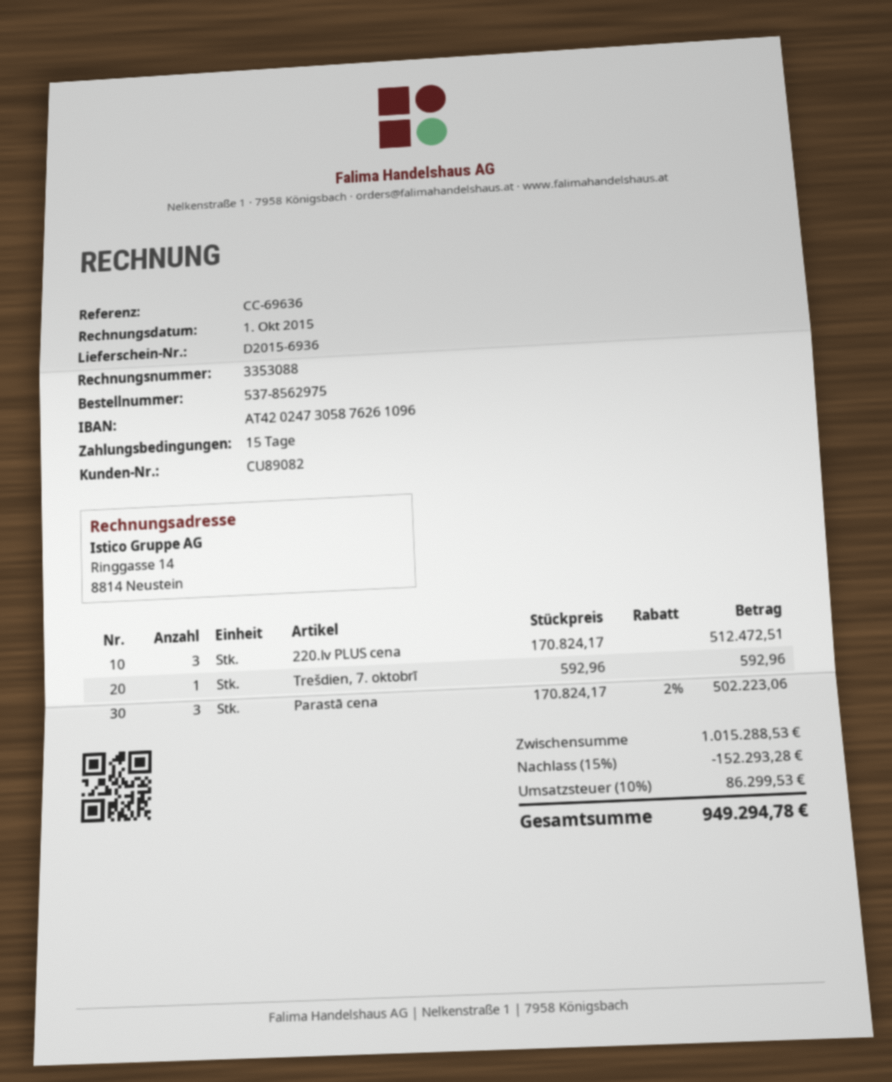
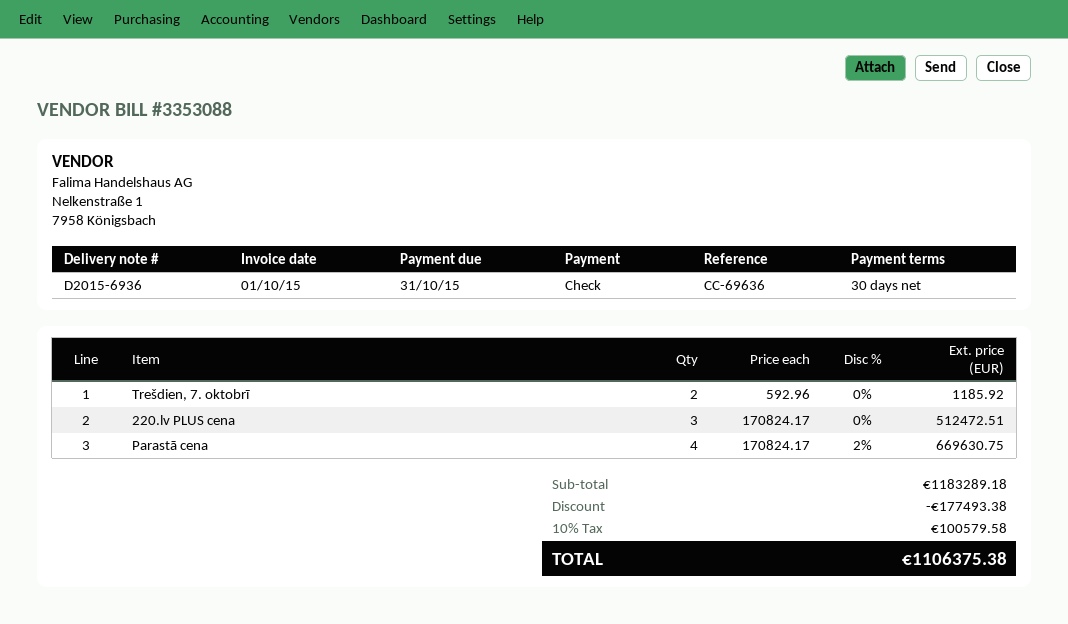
payment terms: 15 days -> 30 days
Trešdien, 7. oktobrī: 1 x 592.96 = 592.96 -> 2 x 592.96 = 1185.92
Parastā cena: 3 x 170824.17 - 2% = 502223.06 -> 4 x 170824.17 - 2% = 669630.75
subtotal: 1015288.53 -> 1183289.18
discount: 152293.28 -> 177493.38
tax: 10% = 86299.53 -> 10% = 100579.58
total: 949294.78 -> 1106375.38

